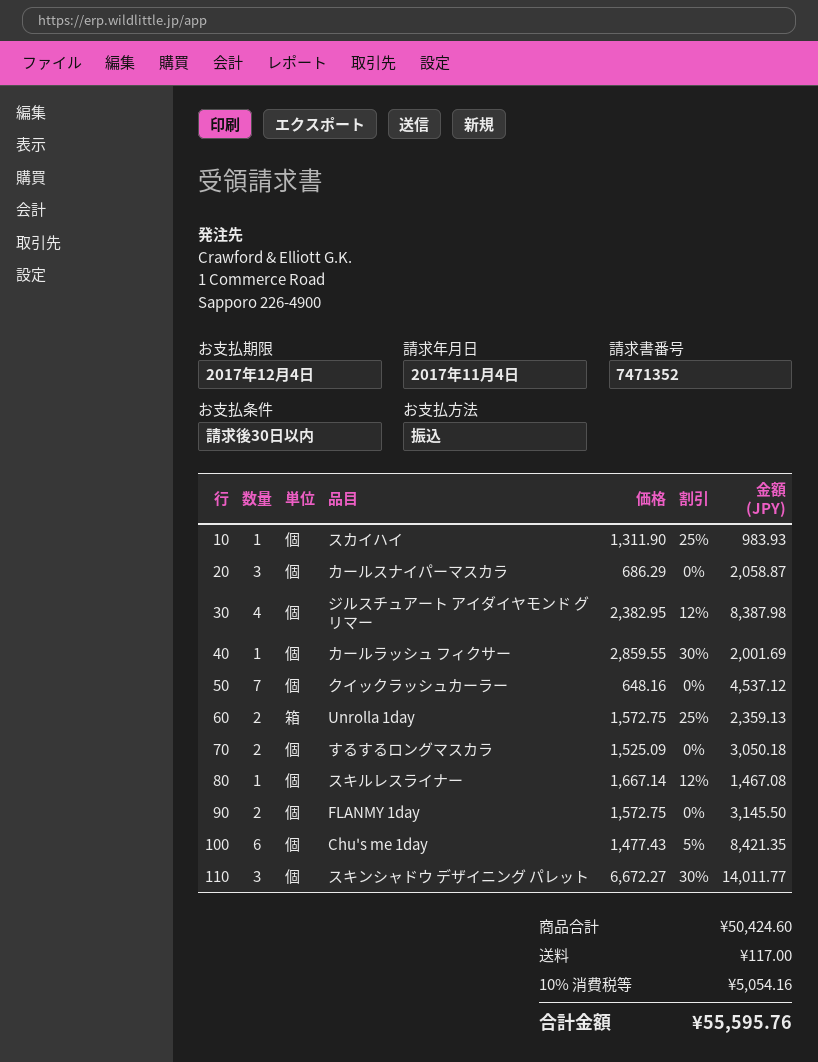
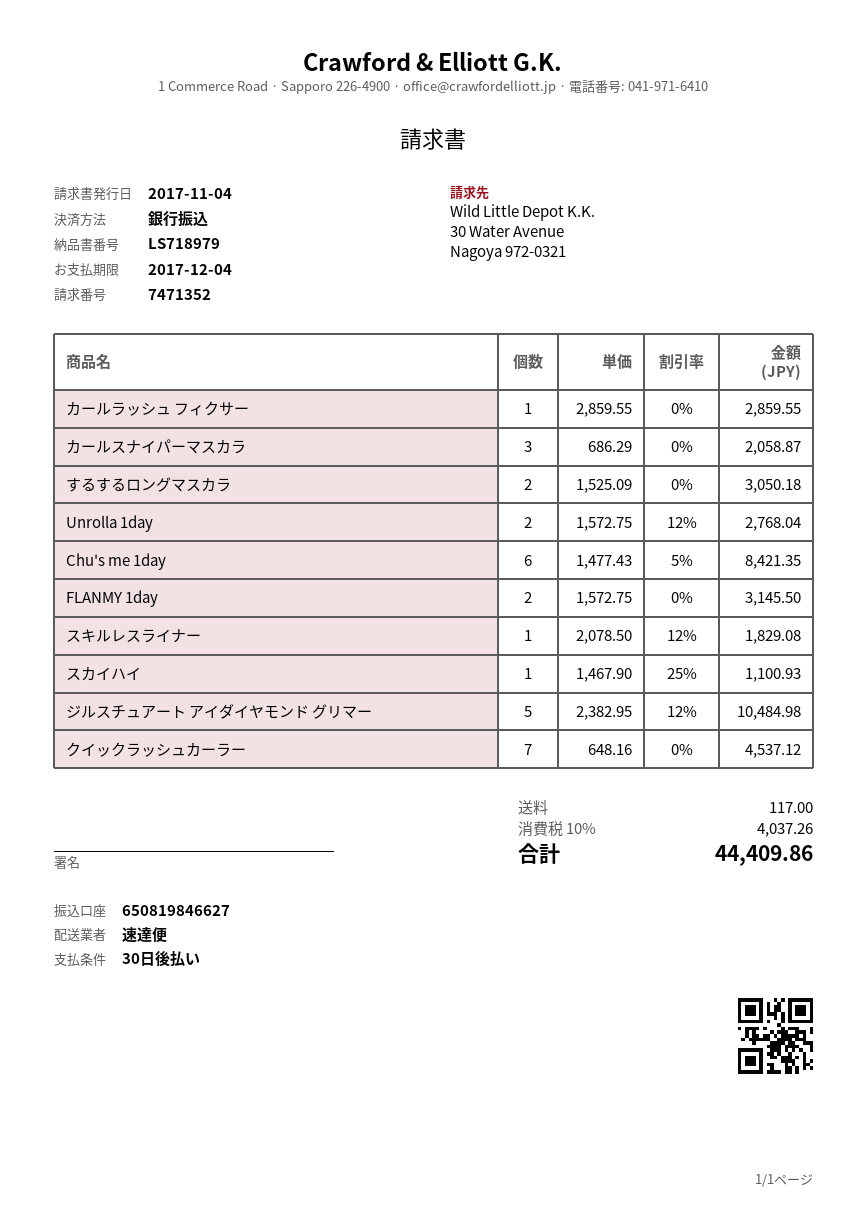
スカイハイ: 1 x 1311.90 - 25% = 983.93 -> 1 x 1467.90 - 25% = 1100.93
ジルスチュアート アイダイヤモンド グリマー: 4 x 2382.95 - 12% = 8387.98 -> 5 x 2382.95 - 12% = 10484.98
カールラッシュ フィクサー: 1 x 2859.55 - 30% = 2001.69 -> 1 x 2859.55 = 2859.55
Unrolla 1day: 2 x 1572.75 - 25% = 2359.13 -> 2 x 1572.75 - 12% = 2768.04
スキルレスライナー: 1 x 1667.14 - 12% = 1467.08 -> 1 x 2078.50 - 12% = 1829.08
スキンシャドウ デザイニング パレット: 3 x 6672.27 - 30% = 14011.77 -> none
tax: 10% = 5054.16 -> 10% = 4037.26
total: 55595.76 -> 44409.86

